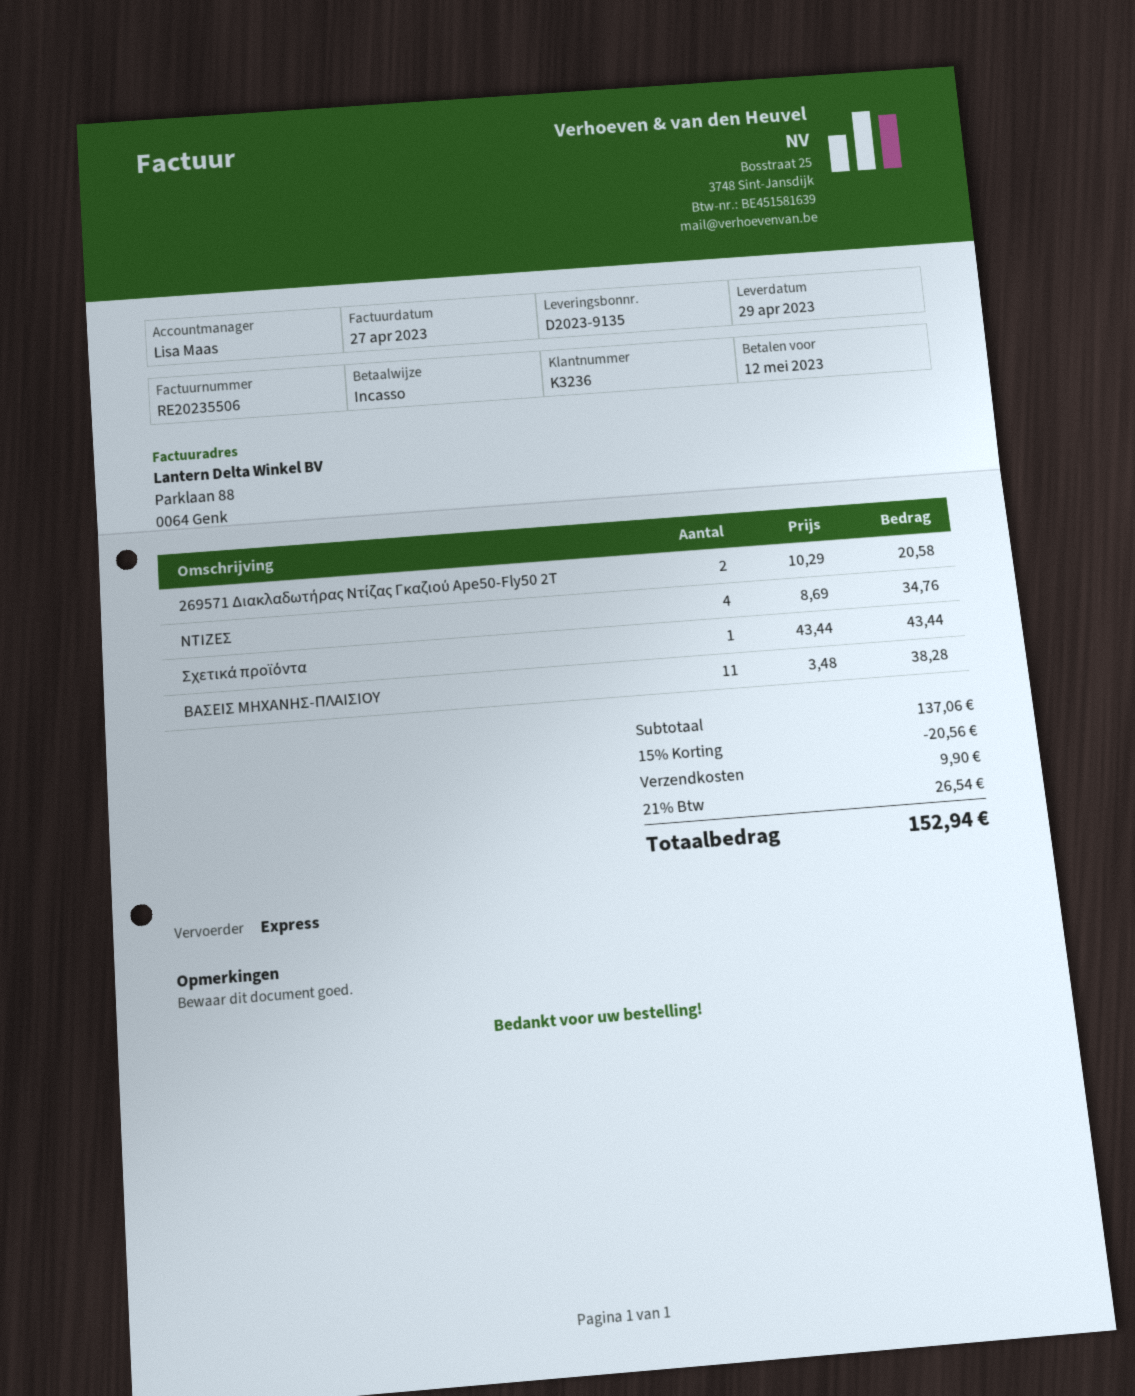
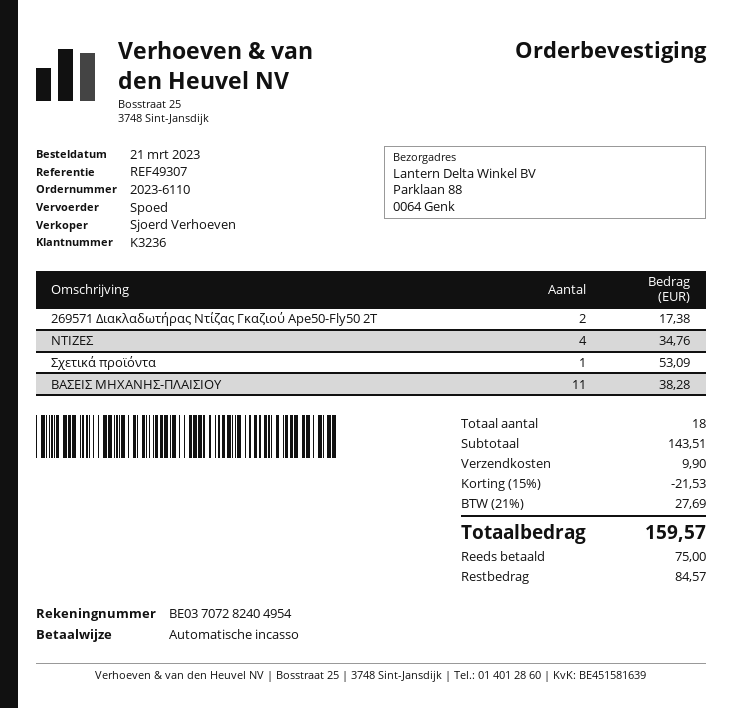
sales rep: Lisa Maas -> Sjoerd Verhoeven
269571 Διακλαδωτήρας Ντίζας Γκαζιού Ape50-Fly50 2T: 2 for 20.58 -> 2 for 17.38
Σχετικά προϊόντα: 1 for 43.44 -> 1 for 53.09
subtotal: 137.06 -> 143.51
discount: 15% = 20.56 -> 15% = 21.53
tax: 21% = 26.54 -> 21% = 27.69
total: 152.94 -> 159.57

